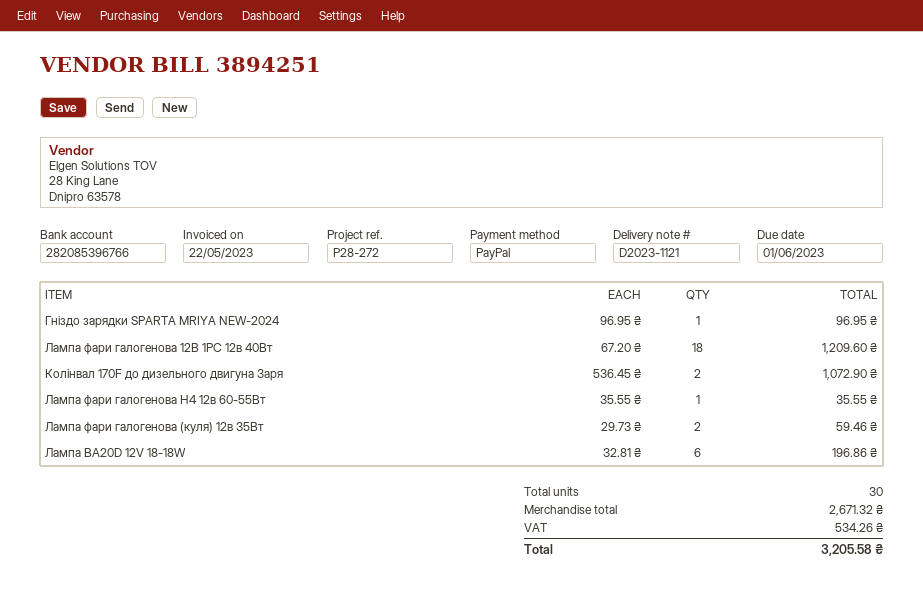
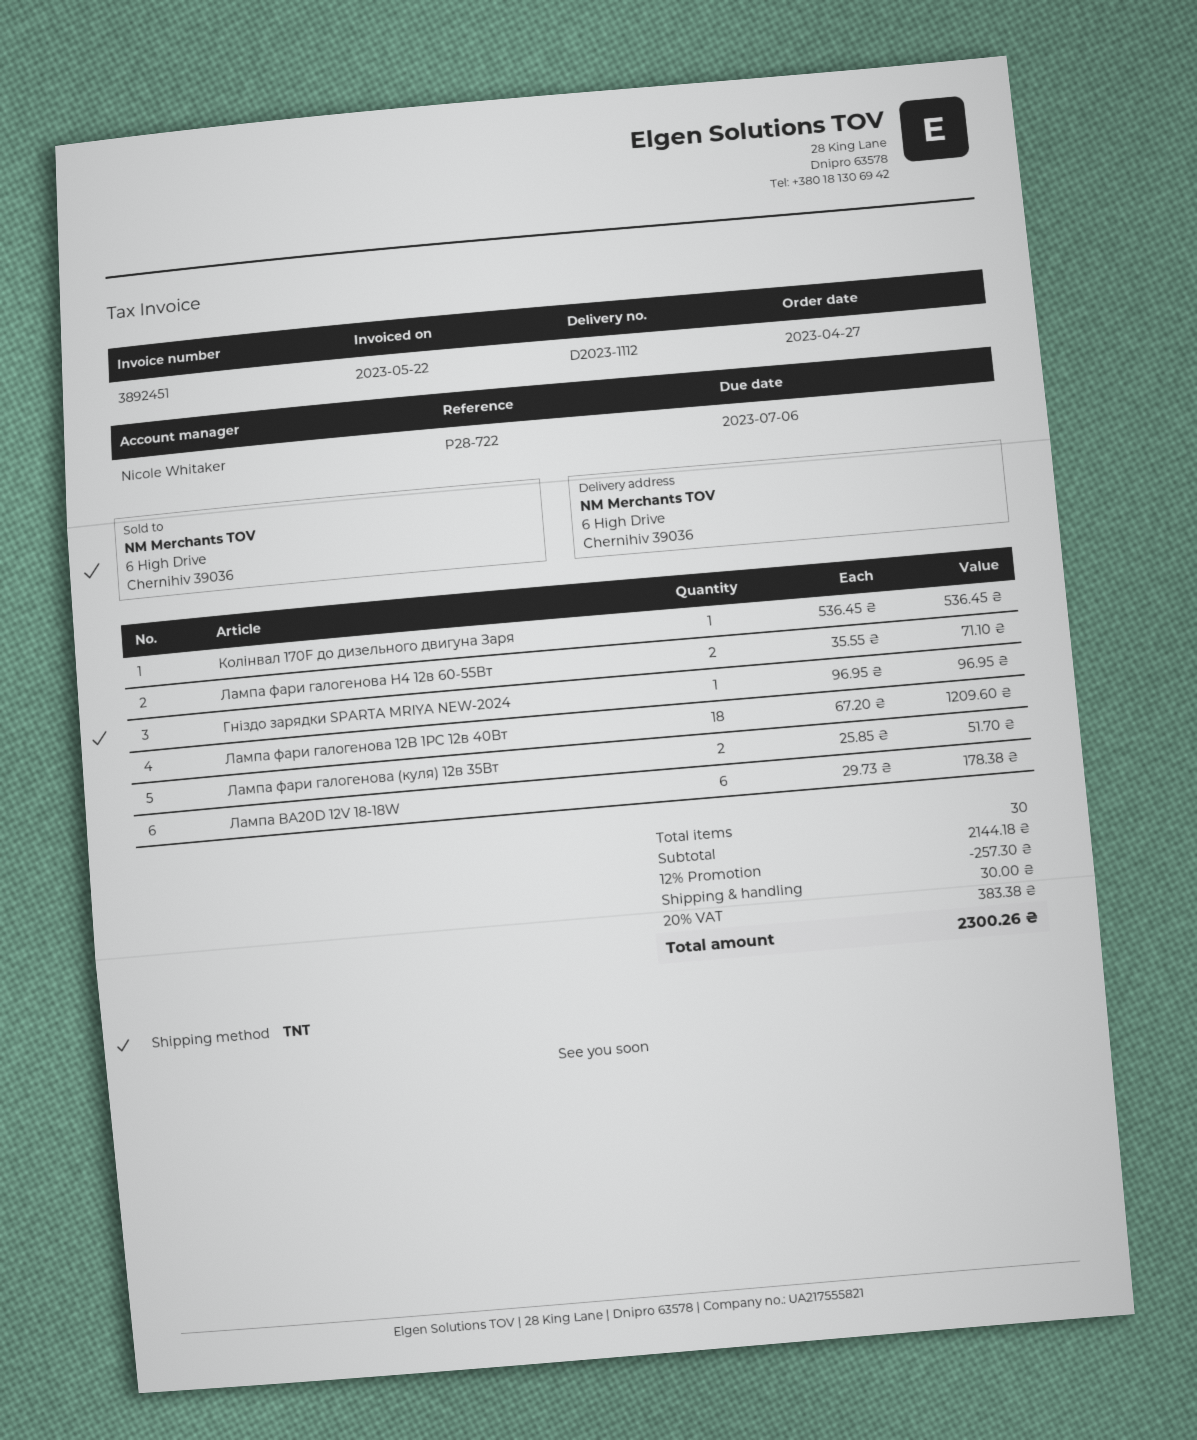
delivery note number: D2023-1121 -> D2023-1112
invoice number: 3894251 -> 3892451
due date: 2023-06-01 -> 2023-07-06
reference: P28-272 -> P28-722
Колінвал 170F до дизельного двигуна Заря: 2 x 536.45 = 1072.90 -> 1 x 536.45 = 536.45
Лампа фари галогенова Н4 12в 60-55Вт: 1 x 35.55 = 35.55 -> 2 x 35.55 = 71.10
Лампа фари галогенова (куля) 12в 35Вт: 2 x 29.73 = 59.46 -> 2 x 25.85 = 51.70
Лампа ВА20D 12V 18-18W: 6 x 32.81 = 196.86 -> 6 x 29.73 = 178.38
subtotal: 2671.32 -> 2144.18
discount: none -> 12% = 257.30
shipping: none -> 30.00
tax: 534.26 -> 383.38
total: 3205.58 -> 2300.26

